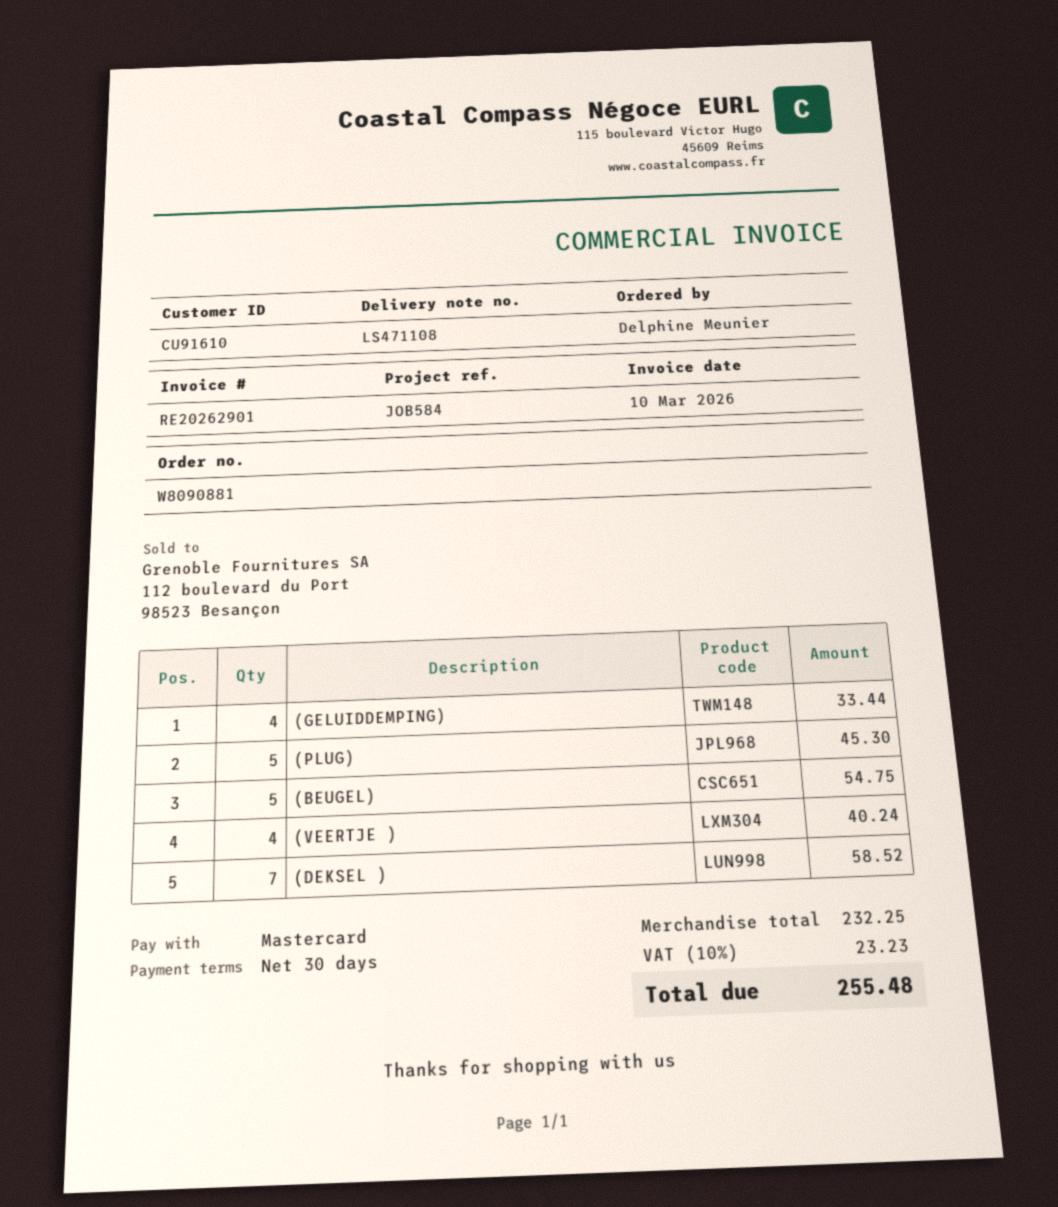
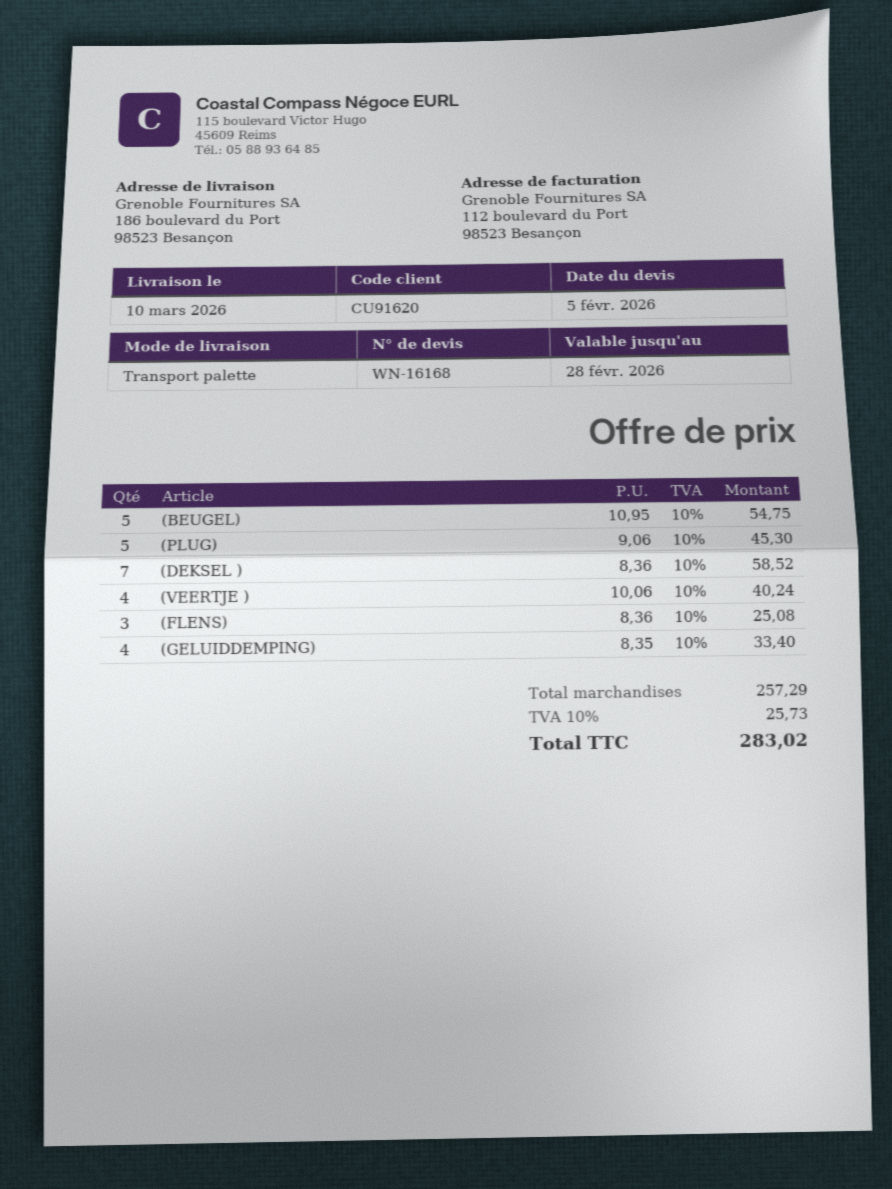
customer number: CU91610 -> CU91620
(GELUIDDEMPING): 4 for 33.44 -> 4 for 33.40
(FLENS): none -> 3 for 25.08
subtotal: 232.25 -> 257.29
tax: 10% = 23.23 -> 10% = 25.73
total: 255.48 -> 283.02

